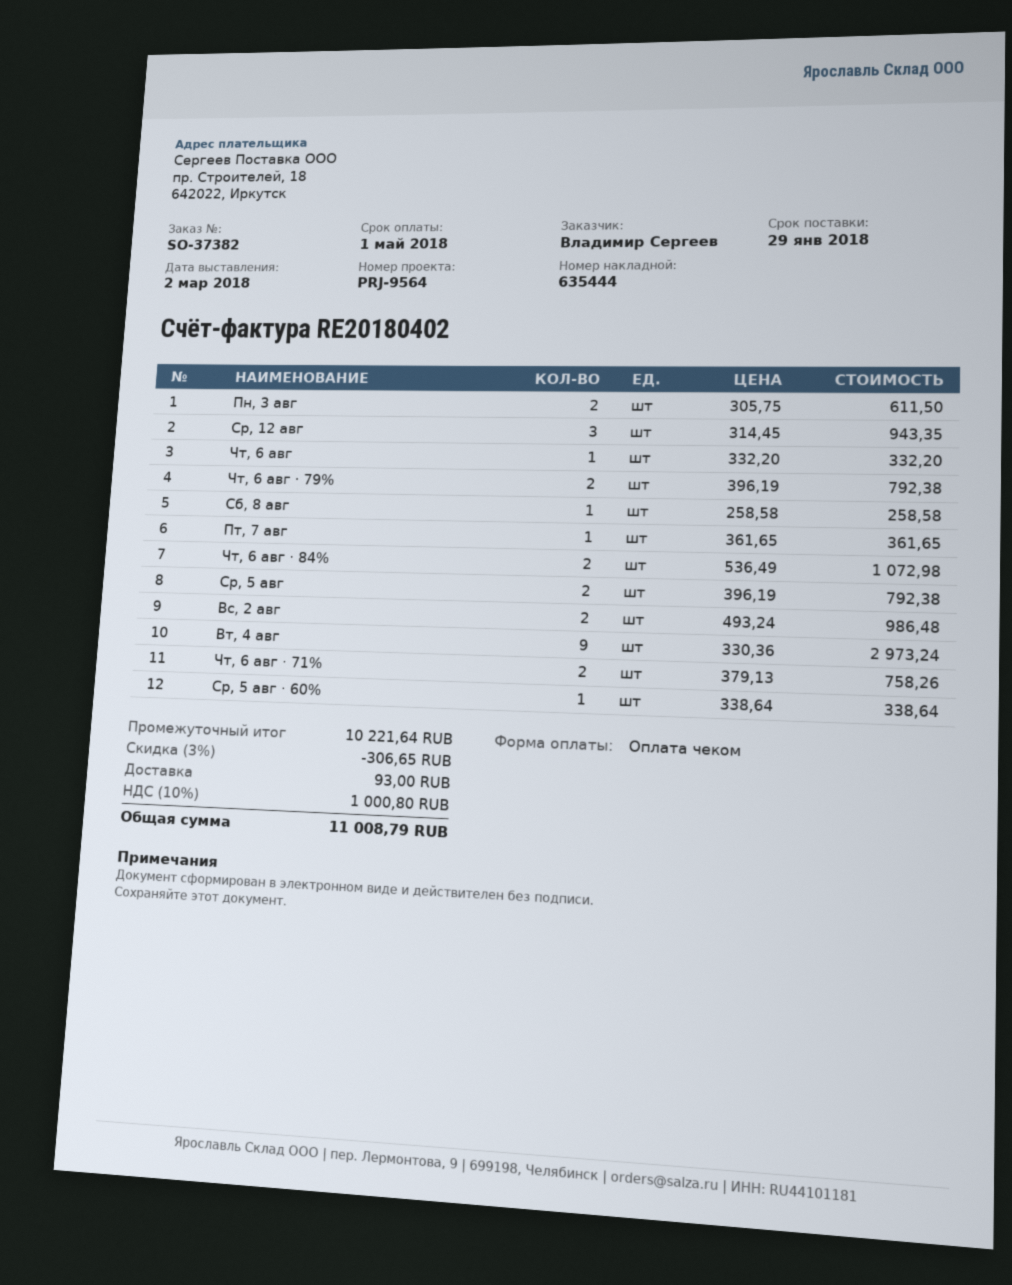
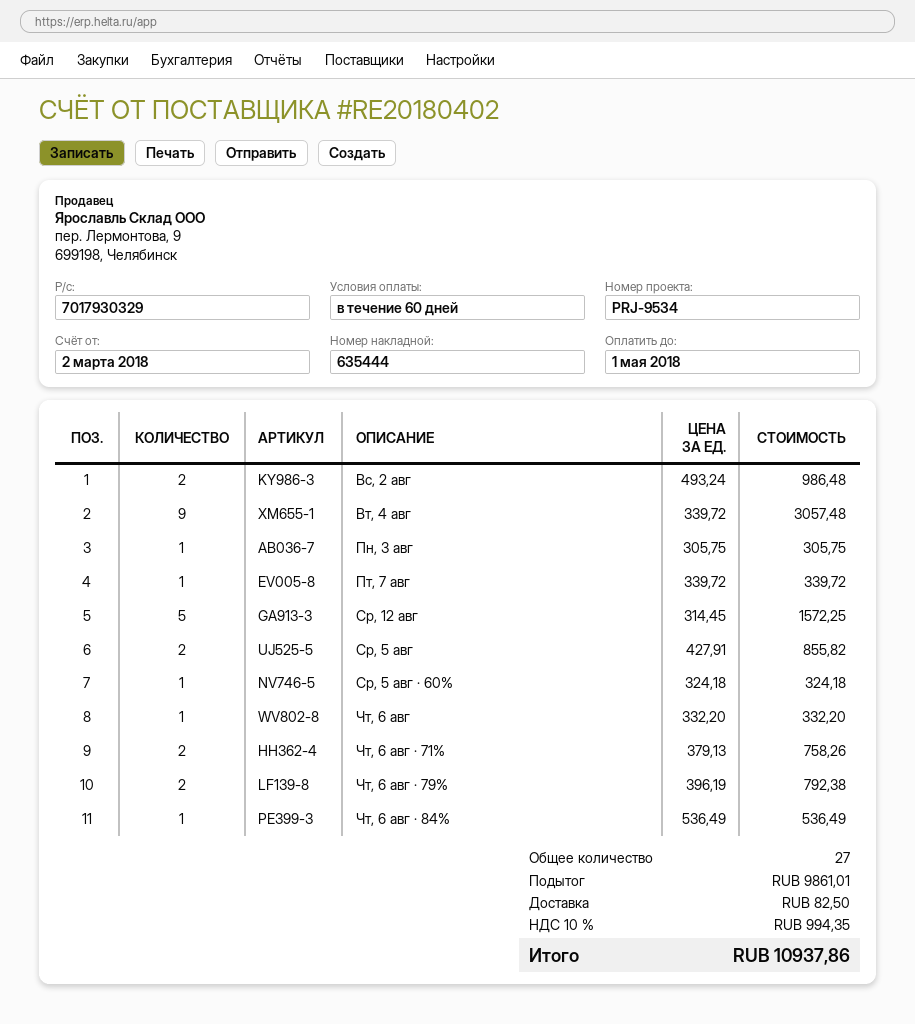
reference: PRJ-9564 -> PRJ-9534
Пн, 3 авг: 2 x 305.75 = 611.50 -> 1 x 305.75 = 305.75
Ср, 12 авг: 3 x 314.45 = 943.35 -> 5 x 314.45 = 1572.25
Сб, 8 авг: 1 x 258.58 = 258.58 -> none
Пт, 7 авг: 1 x 361.65 = 361.65 -> 1 x 339.72 = 339.72
Чт, 6 авг · 84%: 2 x 536.49 = 1072.98 -> 1 x 536.49 = 536.49
Ср, 5 авг: 2 x 396.19 = 792.38 -> 2 x 427.91 = 855.82
Вт, 4 авг: 9 x 330.36 = 2973.24 -> 9 x 339.72 = 3057.48
Ср, 5 авг · 60%: 1 x 338.64 = 338.64 -> 1 x 324.18 = 324.18
subtotal: 10221.64 -> 9861.01
discount: 3% = 306.65 -> none
shipping: 93.00 -> 82.50
tax: 10% = 1000.80 -> 10% = 994.35
total: 11008.79 -> 10937.86

